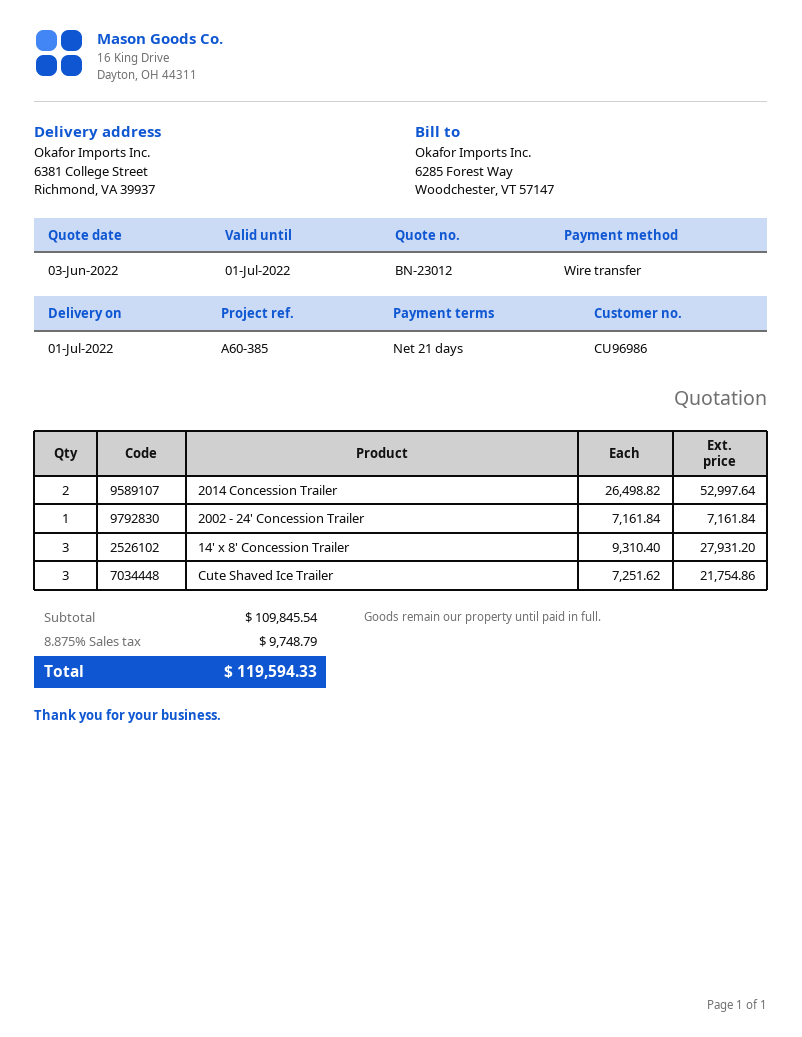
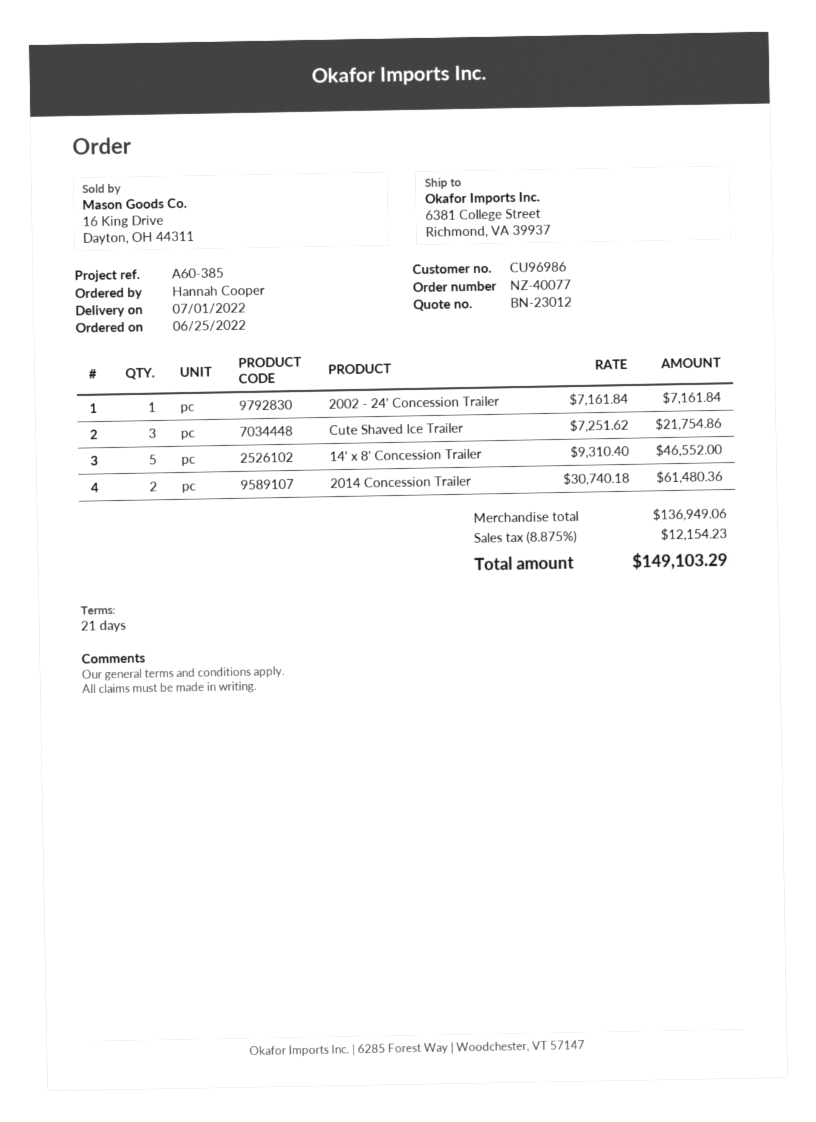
2014 Concession Trailer: 2 x 26498.82 = 52997.64 -> 2 x 30740.18 = 61480.36
14' x 8' Concession Trailer: 3 x 9310.40 = 27931.20 -> 5 x 9310.40 = 46552.00
subtotal: 109845.54 -> 136949.06
tax: 8.875% = 9748.79 -> 8.875% = 12154.23
total: 119594.33 -> 149103.29

